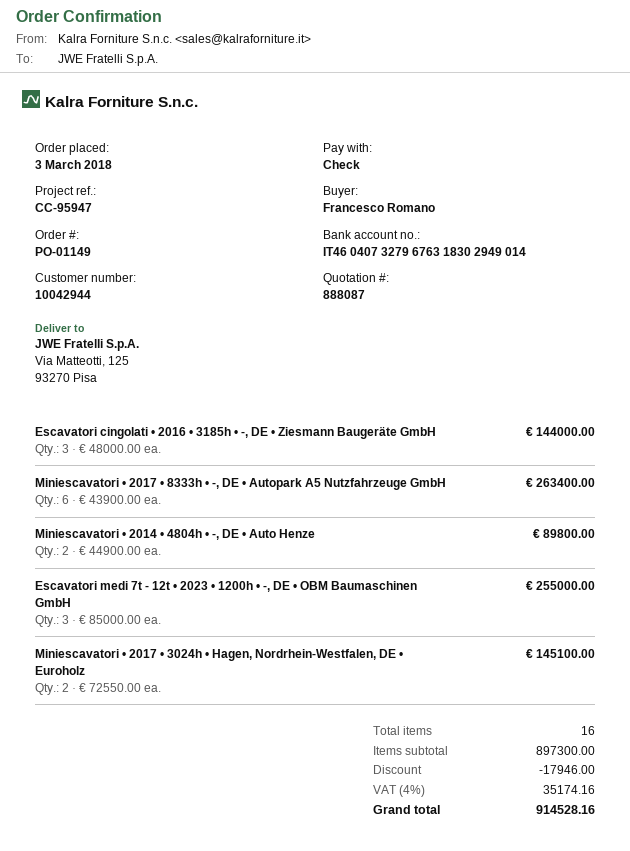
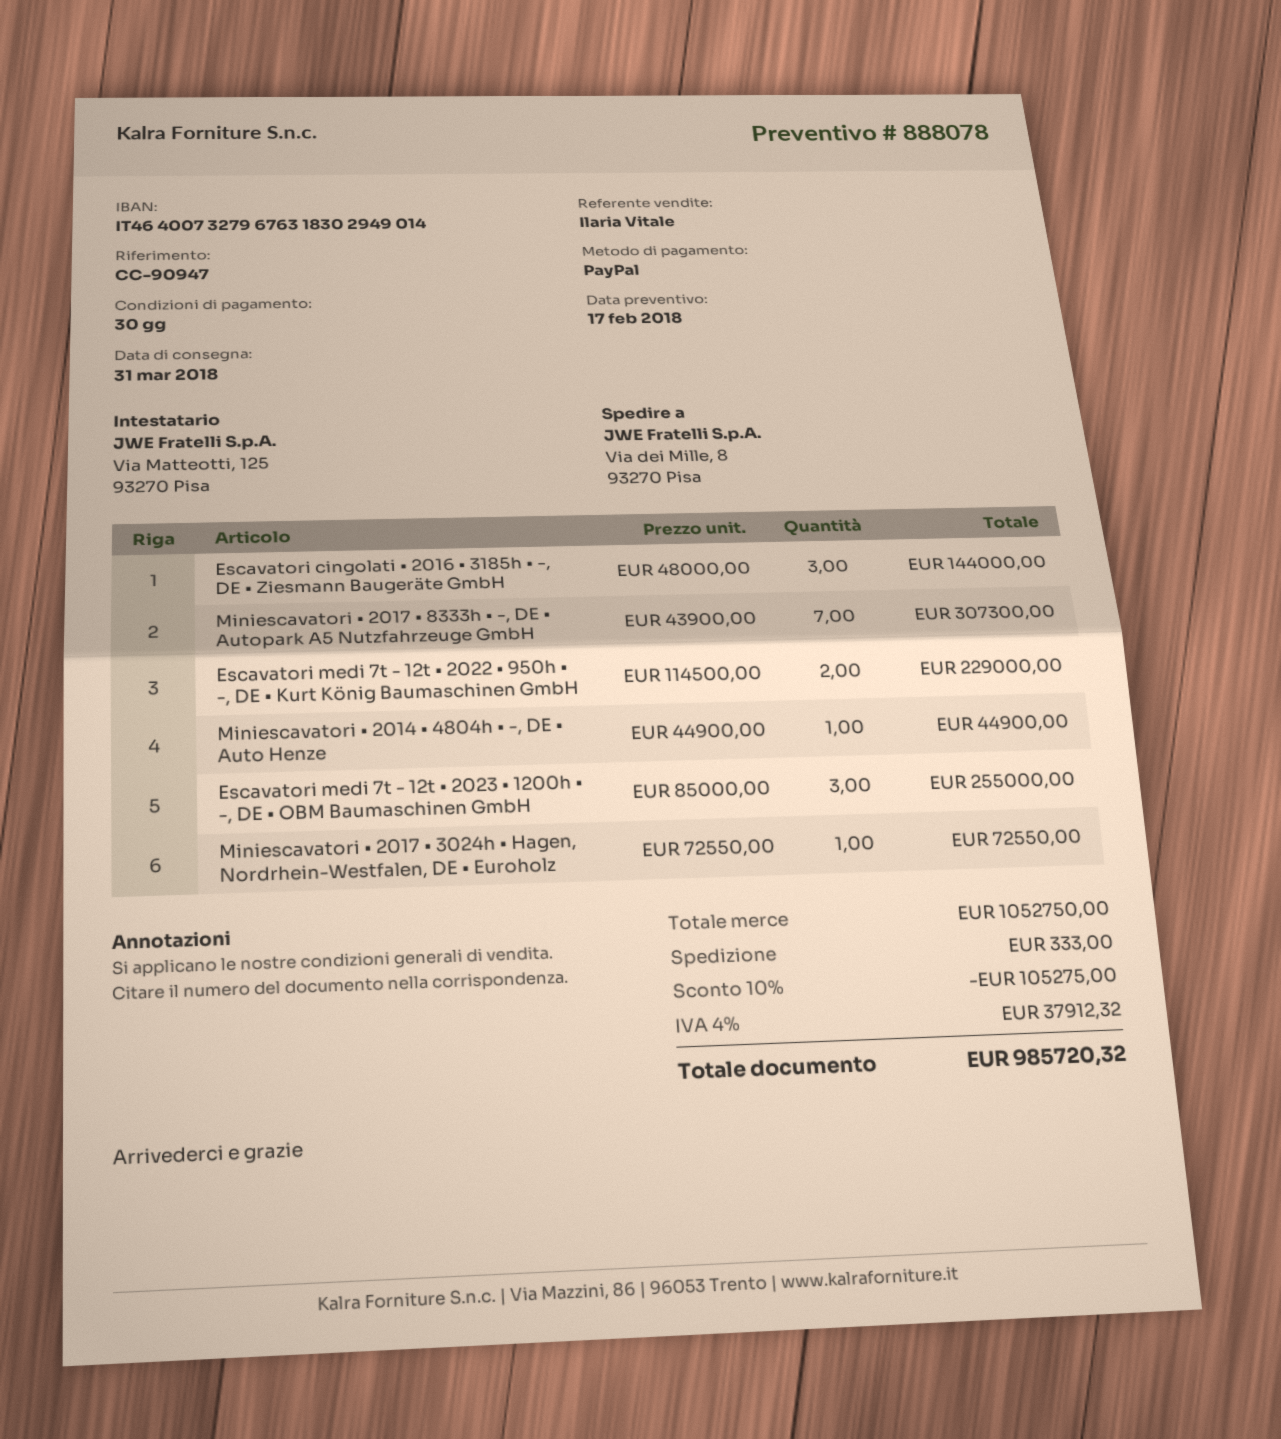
quote number: 888087 -> 888078
reference: CC-95947 -> CC-90947
payment method: cheque -> PayPal
bank account: IT4604073279676318302949014 -> IT4640073279676318302949014
ship to: Via Matteotti, 125, 93270 Pisa -> Via dei Mille, 8, 93270 Pisa
Miniescavatori • 2017 • 8333h • -, DE • Autopark A5 Nutzfahrzeuge GmbH: 6 x 43900.00 = 263400.00 -> 7 x 43900.00 = 307300.00
Miniescavatori • 2014 • 4804h • -, DE • Auto Henze: 2 x 44900.00 = 89800.00 -> 1 x 44900.00 = 44900.00
Miniescavatori • 2017 • 3024h • Hagen, Nordrhein-Westfalen, DE • Euroholz: 2 x 72550.00 = 145100.00 -> 1 x 72550.00 = 72550.00
Escavatori medi 7t - 12t • 2022 • 950h • -, DE • Kurt König Baumaschinen GmbH: none -> 2 x 114500.00 = 229000.00
subtotal: 897300.00 -> 1052750.00
discount: 17946.00 -> 105275.00
shipping: none -> 333.00
tax: 4% = 35174.16 -> 4% = 37912.32
total: 914528.16 -> 985720.32

